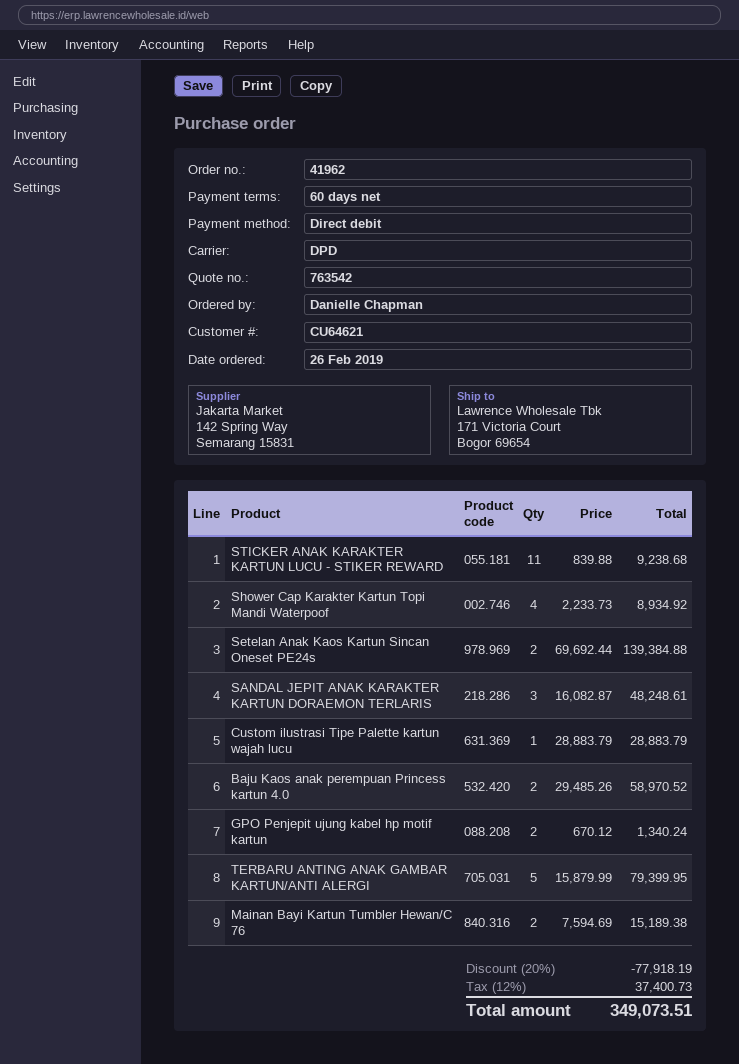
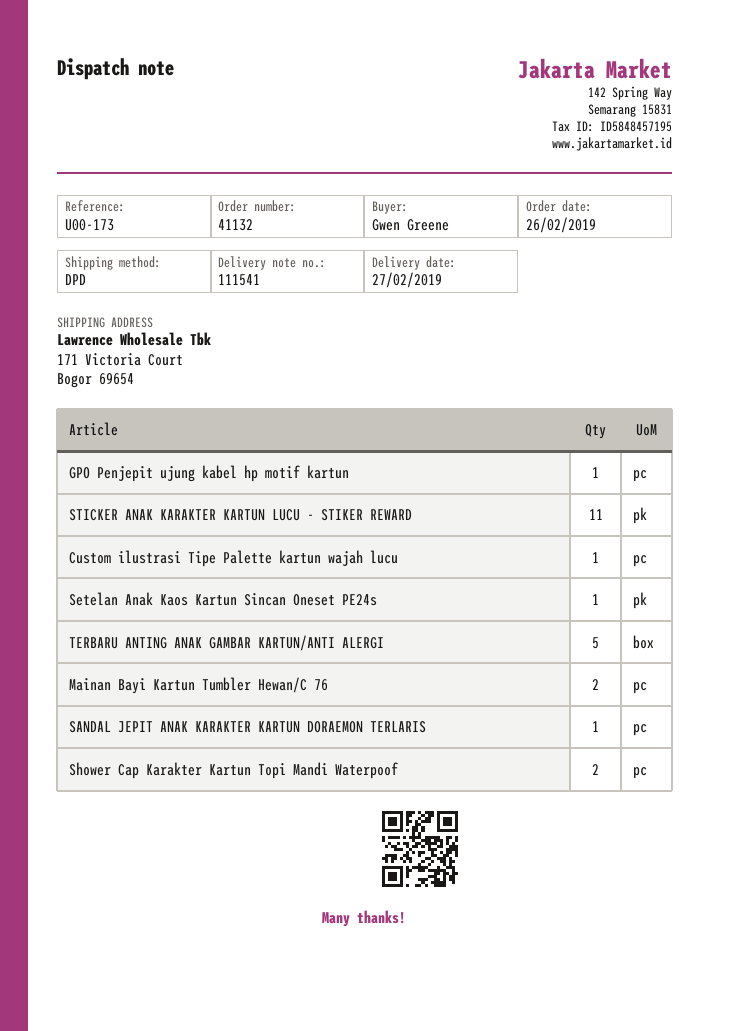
order number: 41962 -> 41132
ordered by: Danielle Chapman -> Gwen Greene
Shower Cap Karakter Kartun Topi Mandi Waterpoof: 4 -> 2
Setelan Anak Kaos Kartun Sincan Oneset PE24s: 2 -> 1
SANDAL JEPIT ANAK KARAKTER KARTUN DORAEMON TERLARIS: 3 -> 1
Baju Kaos anak perempuan Princess kartun 4.0: 2 -> none
GPO Penjepit ujung kabel hp motif kartun: 2 -> 1

